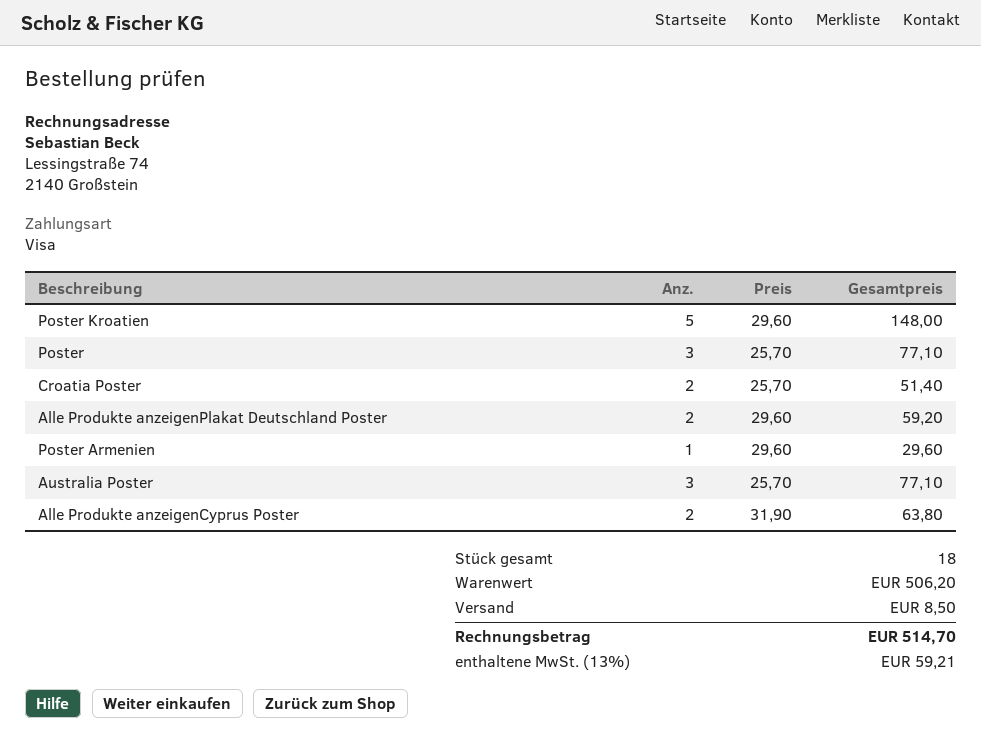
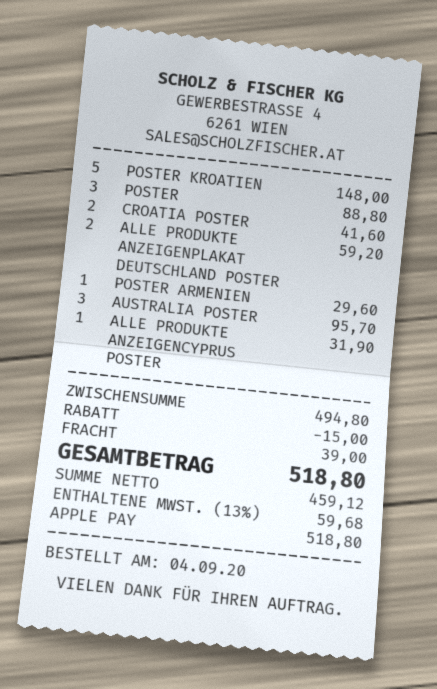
payment method: Visa -> Apple Pay
Poster: 3 for 77.10 -> 3 for 88.80
Croatia Poster: 2 for 51.40 -> 2 for 41.60
Australia Poster: 3 for 77.10 -> 3 for 95.70
Alle Produkte anzeigenCyprus Poster: 2 for 63.80 -> 1 for 31.90
subtotal: 506.20 -> 494.80
discount: none -> 15.00
shipping: 8.50 -> 39.00
tax: 13% = 59.21 -> 13% = 59.68
total: 514.70 -> 518.80

